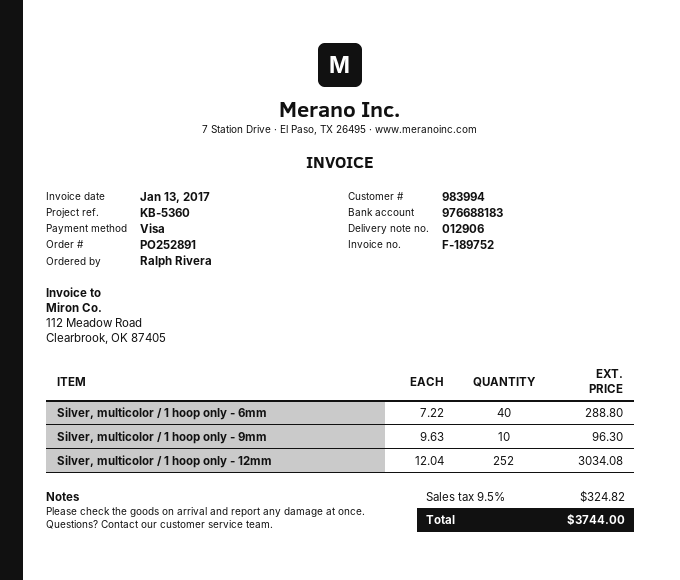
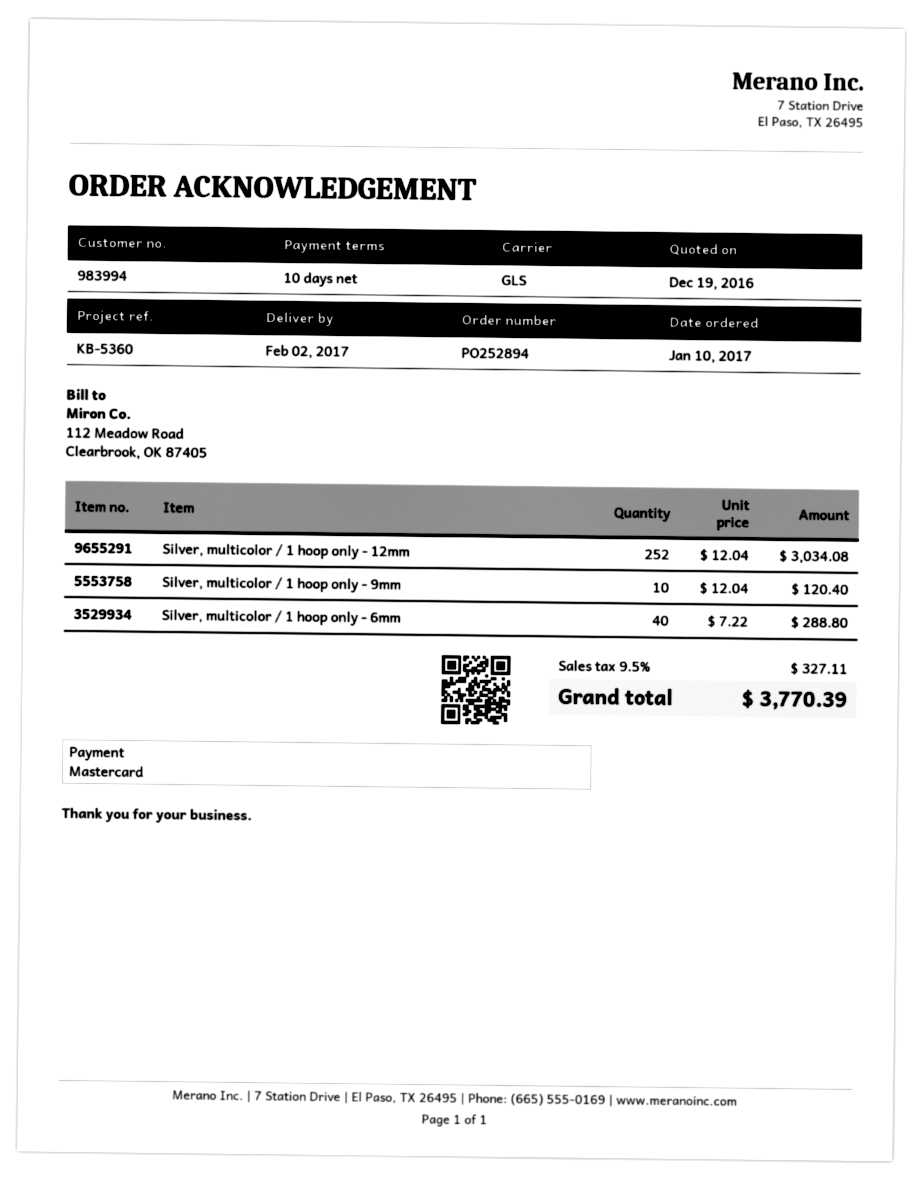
order number: PO252891 -> PO252894
payment method: Visa -> Mastercard
Silver, multicolor / 1 hoop only - 9mm: 10 x 9.63 = 96.30 -> 10 x 12.04 = 120.40
tax: 9.5% = 324.82 -> 9.5% = 327.11
total: 3744.00 -> 3770.39

